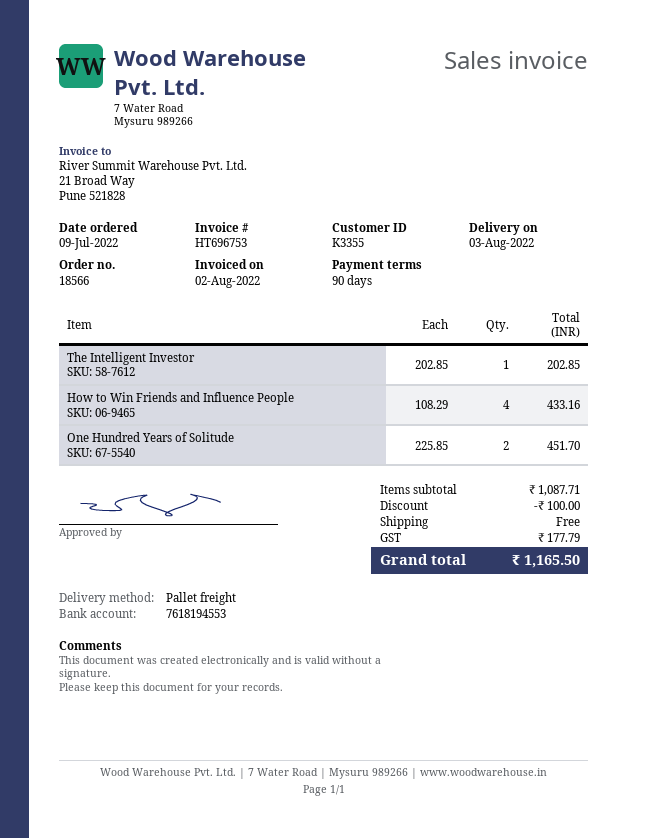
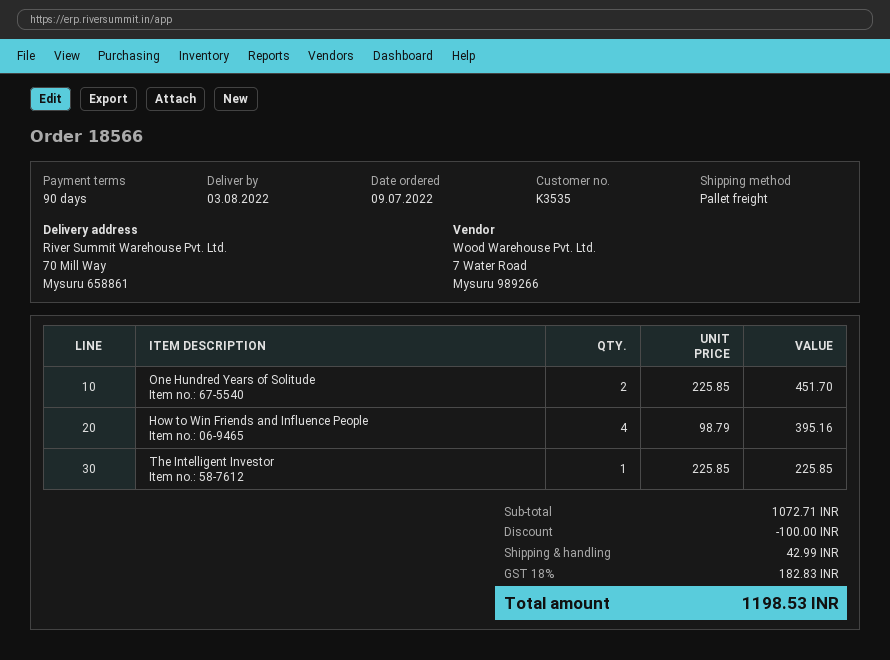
customer number: K3355 -> K3535
The Intelligent Investor: 1 x 202.85 = 202.85 -> 1 x 225.85 = 225.85
How to Win Friends and Influence People: 4 x 108.29 = 433.16 -> 4 x 98.79 = 395.16
subtotal: 1087.71 -> 1072.71
shipping: 0.00 -> 42.99
tax: 177.79 -> 182.83
total: 1165.50 -> 1198.53

